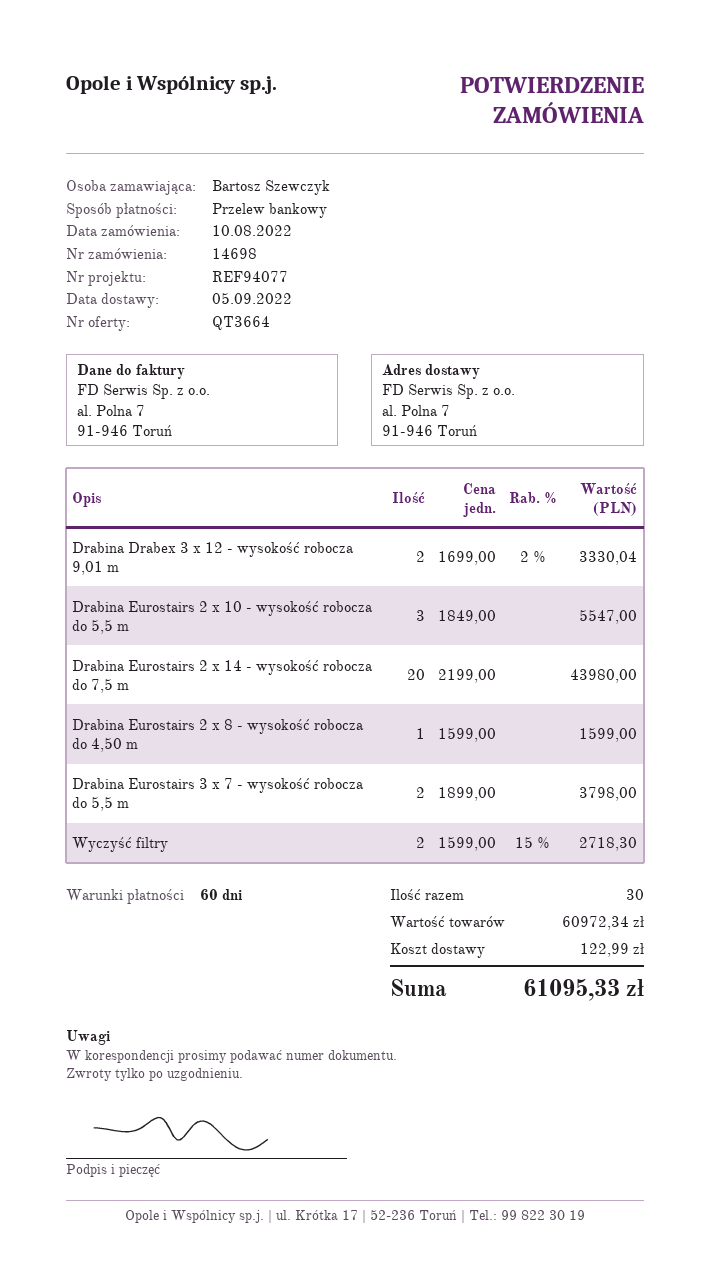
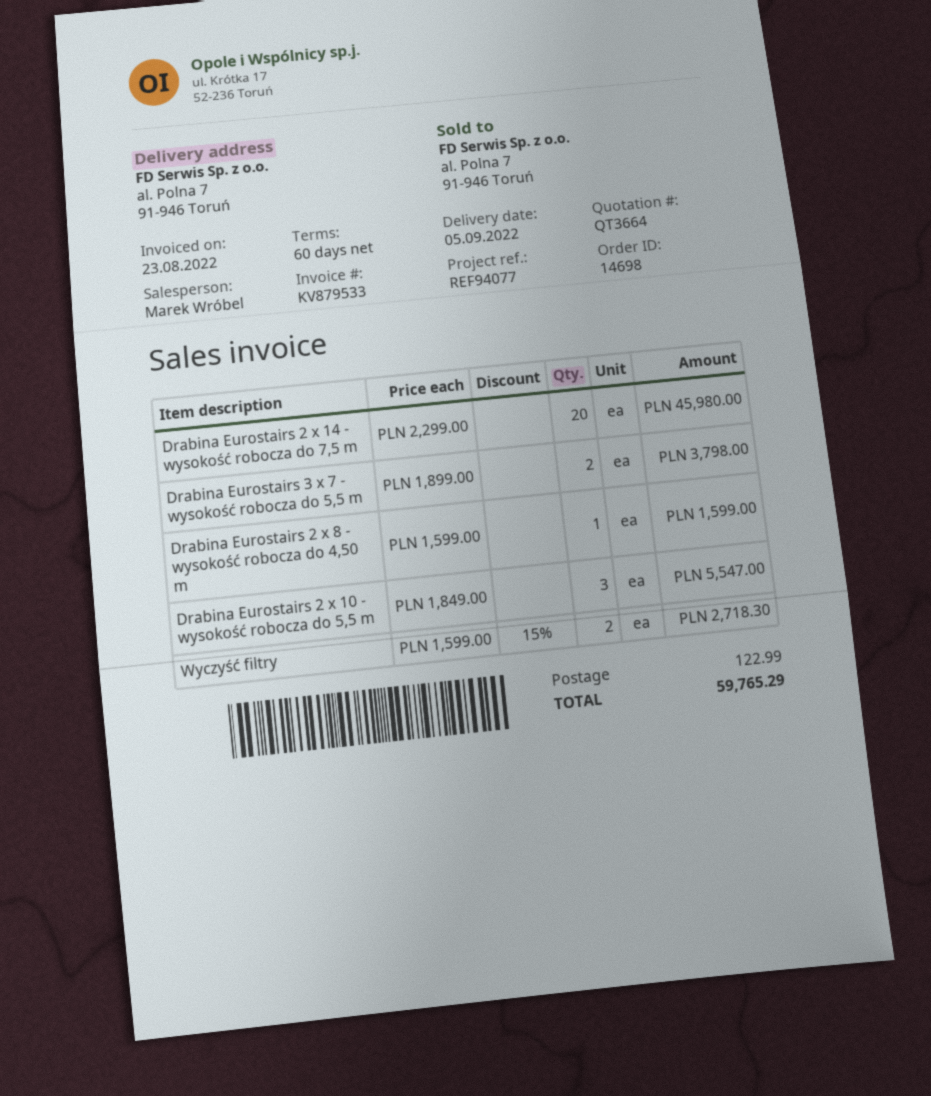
Drabina Drabex 3 x 12 - wysokość robocza 9,01 m: 2 x 1699.00 - 2% = 3330.04 -> none
Drabina Eurostairs 2 x 14 - wysokość robocza do 7,5 m: 20 x 2199.00 = 43980.00 -> 20 x 2299.00 = 45980.00
total: 61095.33 -> 59765.29

